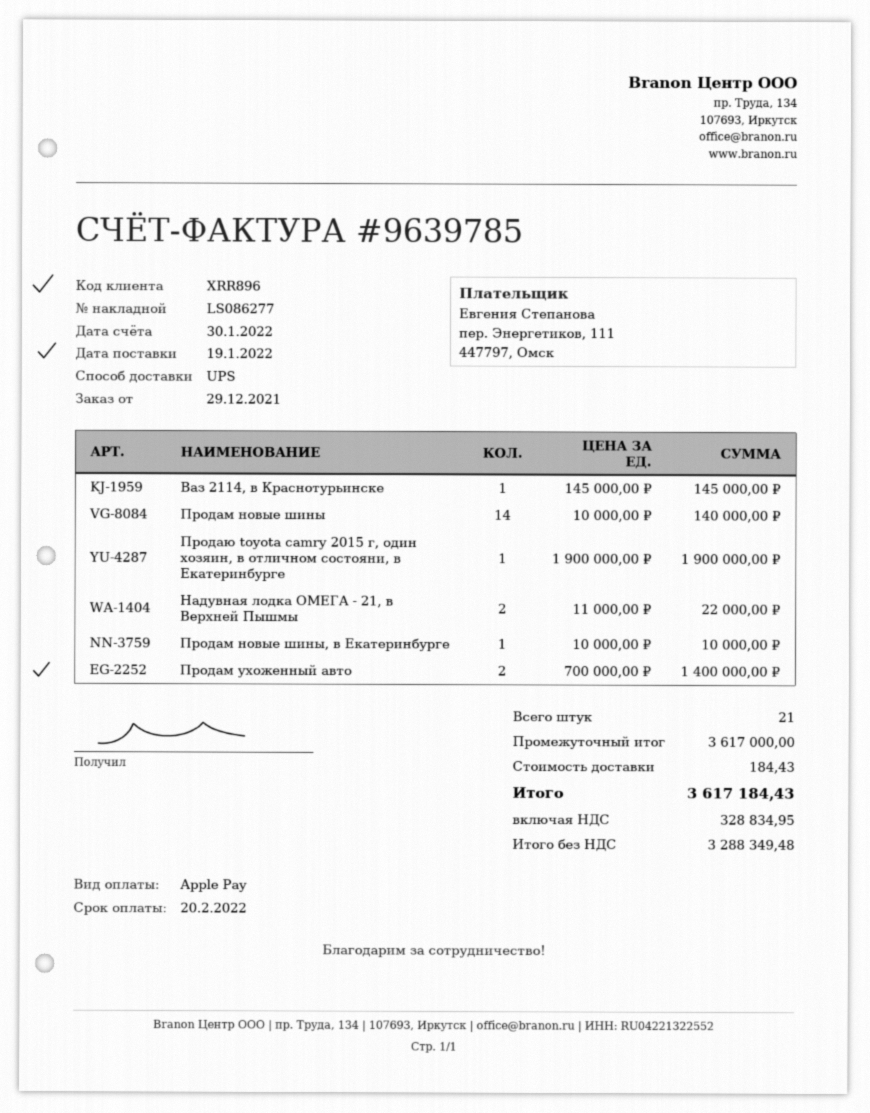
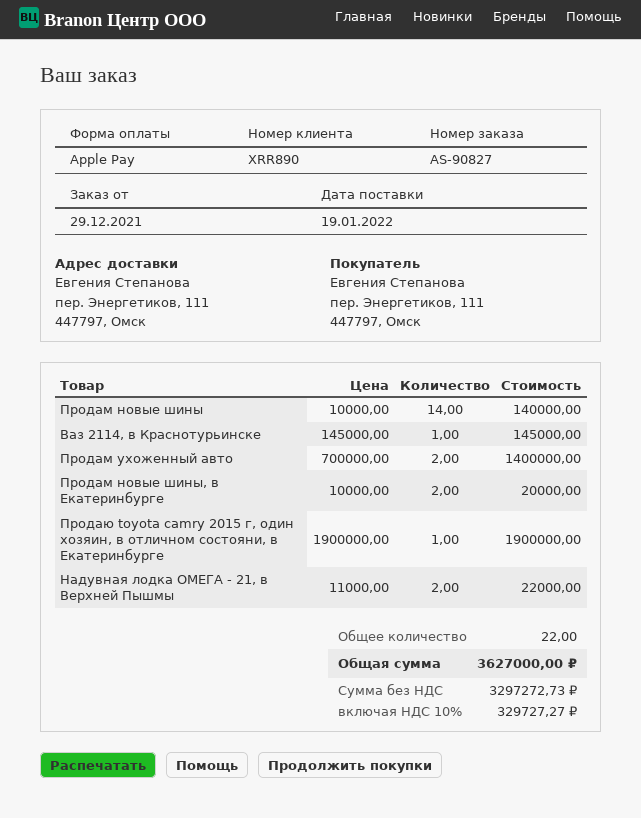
customer number: XRR896 -> XRR890
Продам новые шины, в Екатеринбурге: 1 x 10000.00 = 10000.00 -> 2 x 10000.00 = 20000.00
total quantity: 21 -> 22
shipping: 184.43 -> none
net: 3288349.48 -> 3297272.73
tax: 328834.95 -> 329727.27
total: 3617184.43 -> 3627000.00

